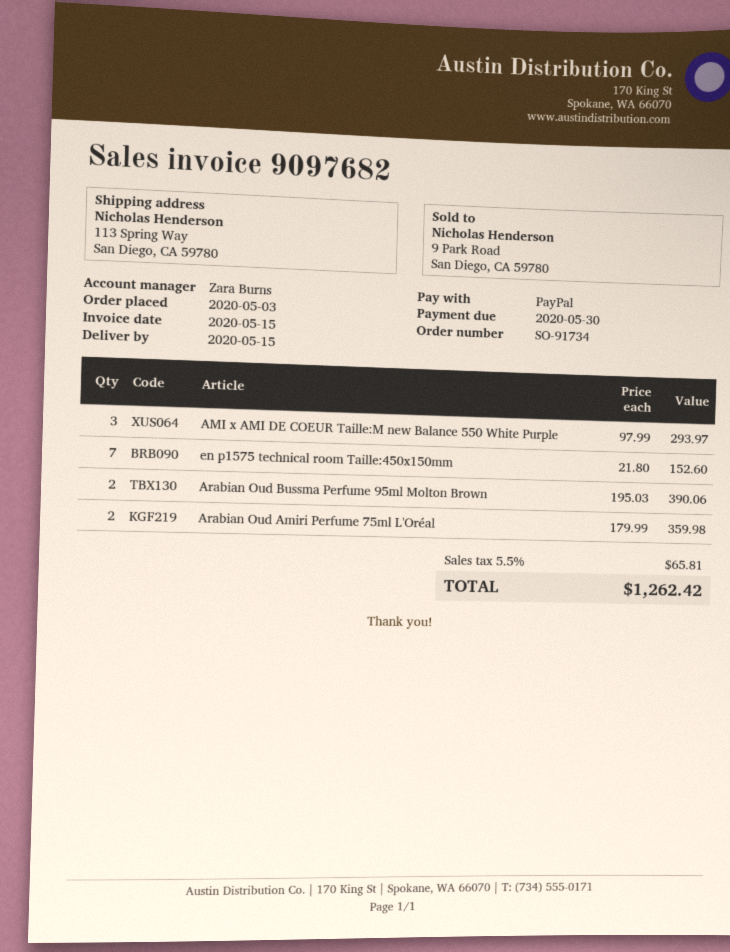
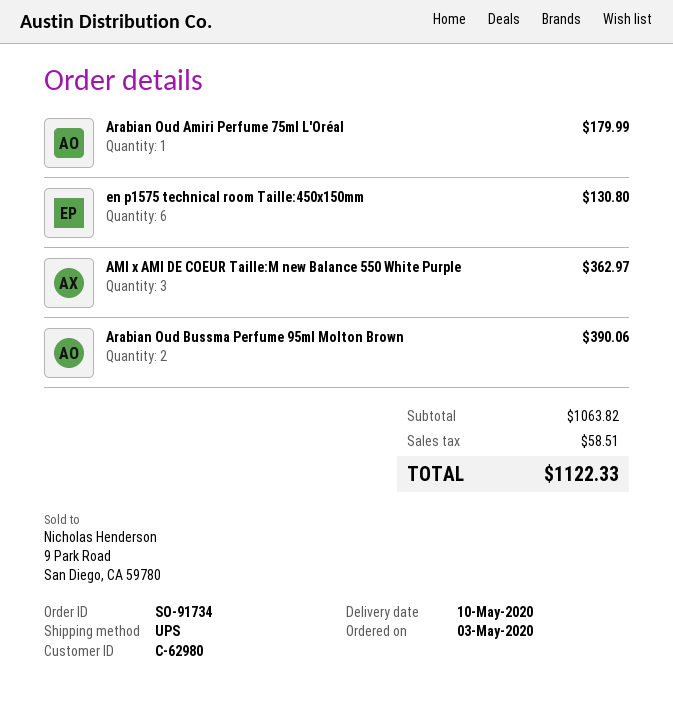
delivery date: 2020-05-15 -> 2020-05-10
AMI x AMI DE COEUR Taille:M new Balance 550 White Purple: 3 for 293.97 -> 3 for 362.97
en p1575 technical room Taille:450x150mm: 7 for 152.60 -> 6 for 130.80
Arabian Oud Amiri Perfume 75ml L'Oréal: 2 for 359.98 -> 1 for 179.99
tax: 65.81 -> 58.51
total: 1262.42 -> 1122.33

